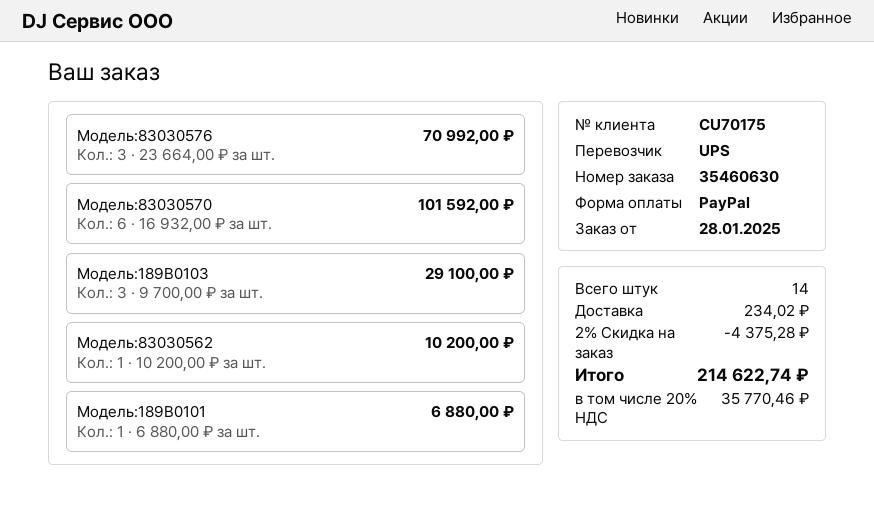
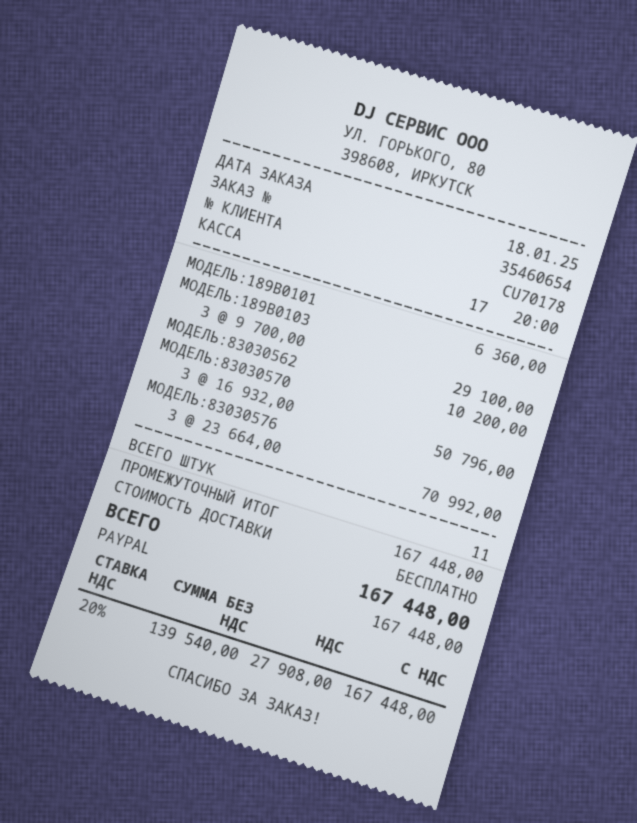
order number: 35460630 -> 35460654
order date: 2025-01-28 -> 2025-01-18
customer number: CU70175 -> CU70178
Модель:83030570: 6 x 16932.00 = 101592.00 -> 3 x 16932.00 = 50796.00
Модель:189B0101: 1 x 6880.00 = 6880.00 -> 1 x 6360.00 = 6360.00
total quantity: 14 -> 11
discount: 2% = 4375.28 -> none
shipping: 234.02 -> 0.00
tax: 20% = 35770.46 -> 20% = 27908.00
total: 214622.74 -> 167448.00

